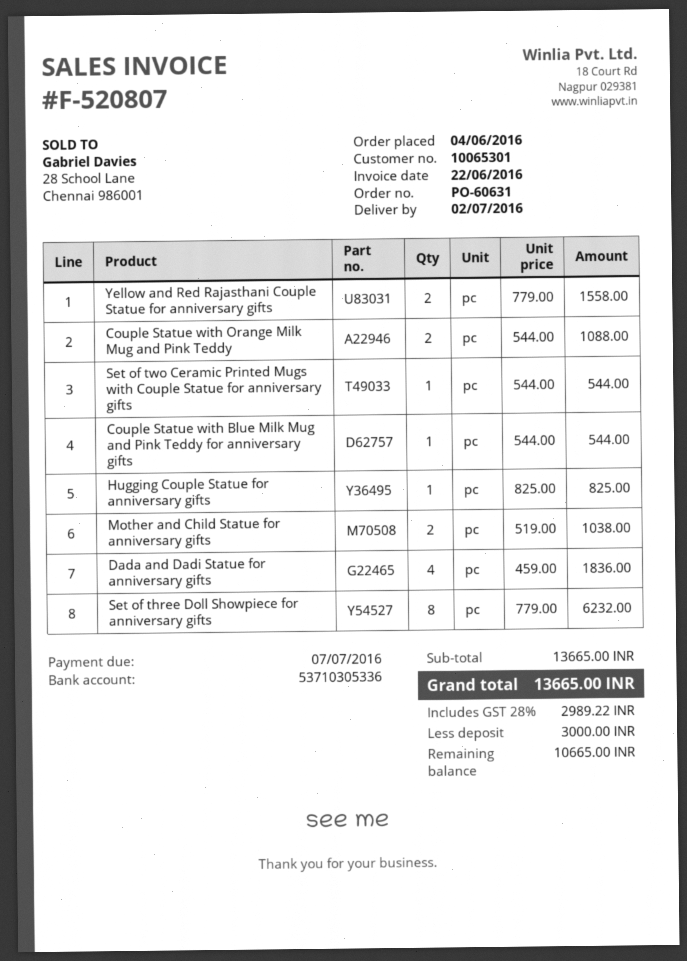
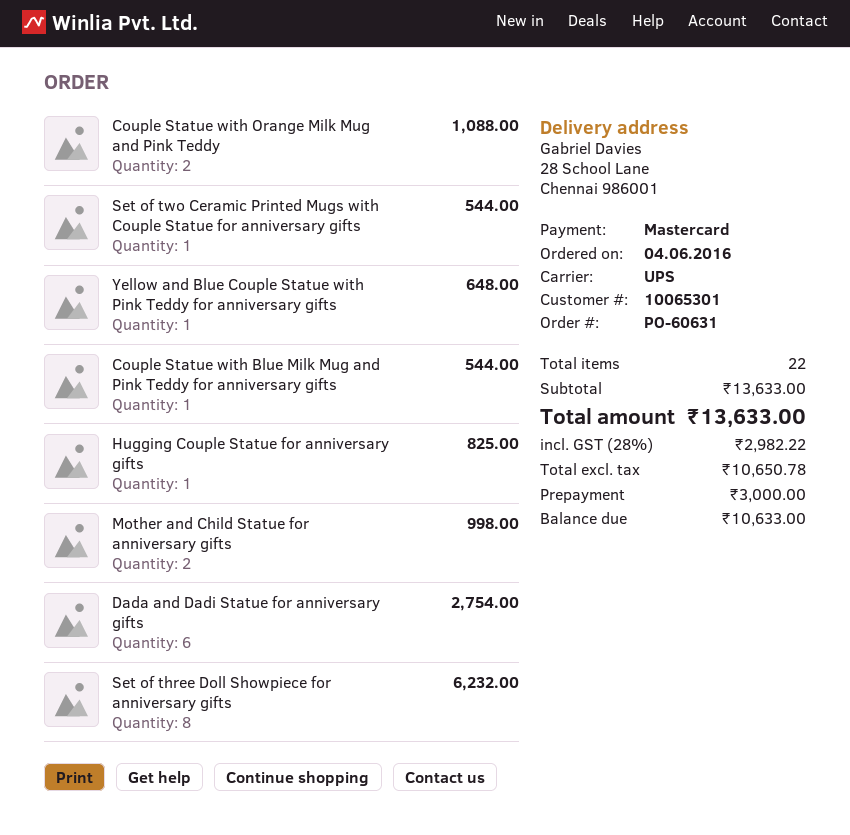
Yellow and Red Rajasthani Couple Statue for anniversary gifts: 2 for 1558.00 -> none
Mother and Child Statue for anniversary gifts: 2 for 1038.00 -> 2 for 998.00
Dada and Dadi Statue for anniversary gifts: 4 for 1836.00 -> 6 for 2754.00
Yellow and Blue Couple Statue with Pink Teddy for anniversary gifts: none -> 1 for 648.00
subtotal: 13665.00 -> 13633.00
tax: 28% = 2989.22 -> 28% = 2982.22
total: 13665.00 -> 13633.00
balance: 10665.00 -> 10633.00

